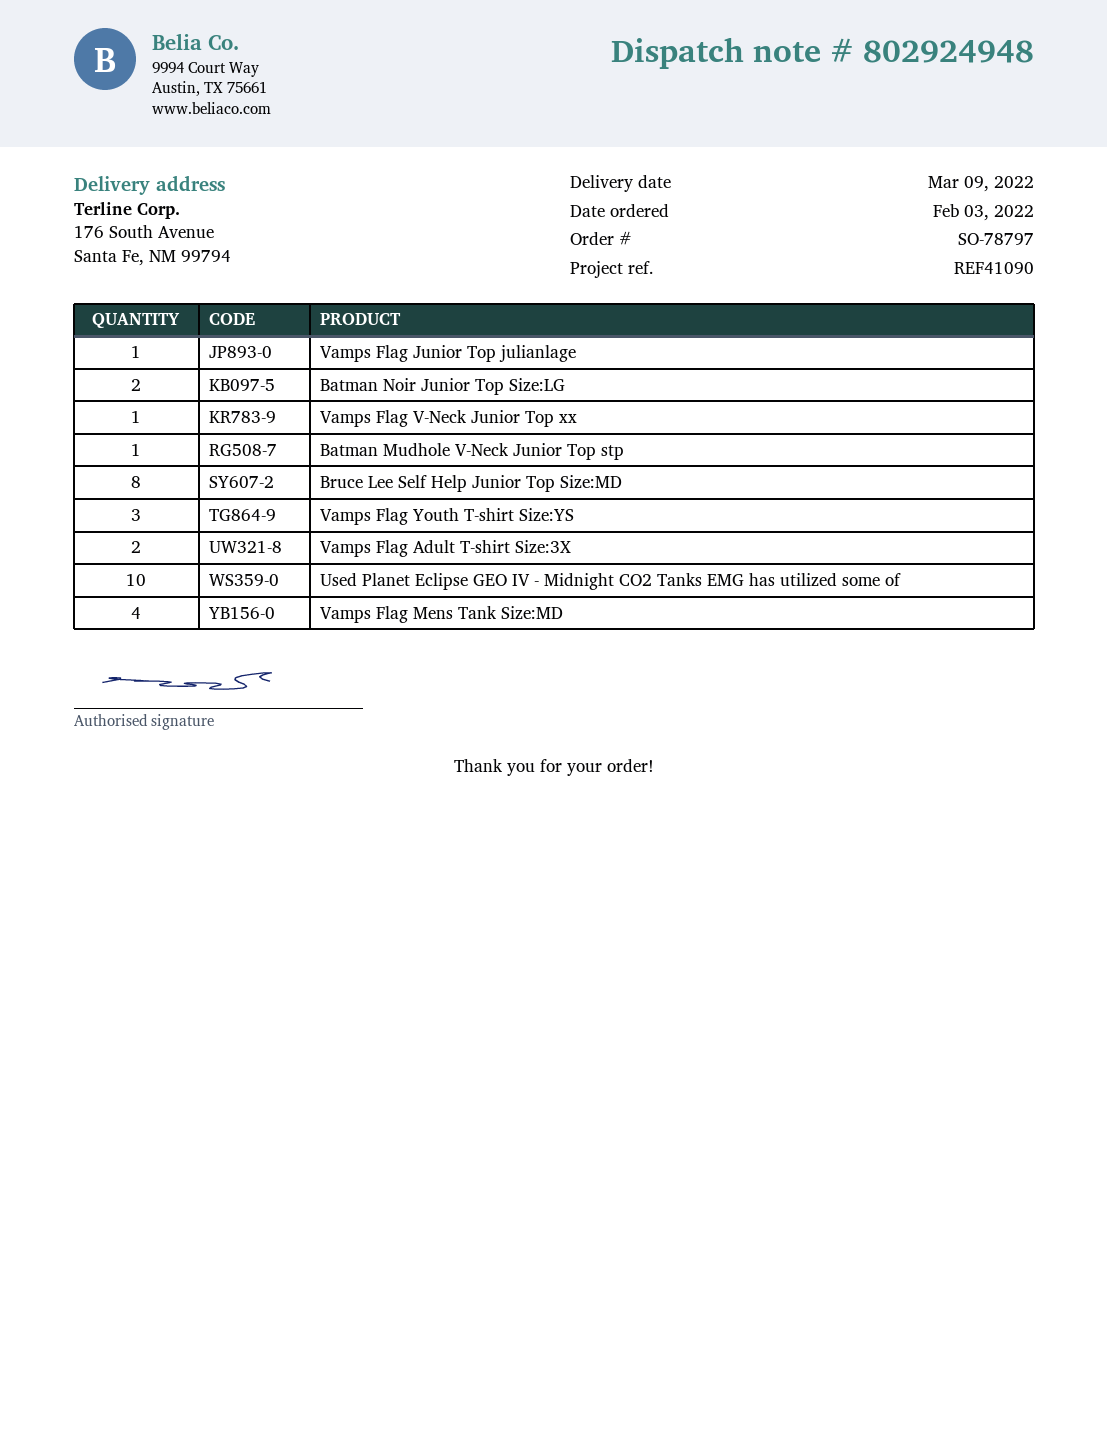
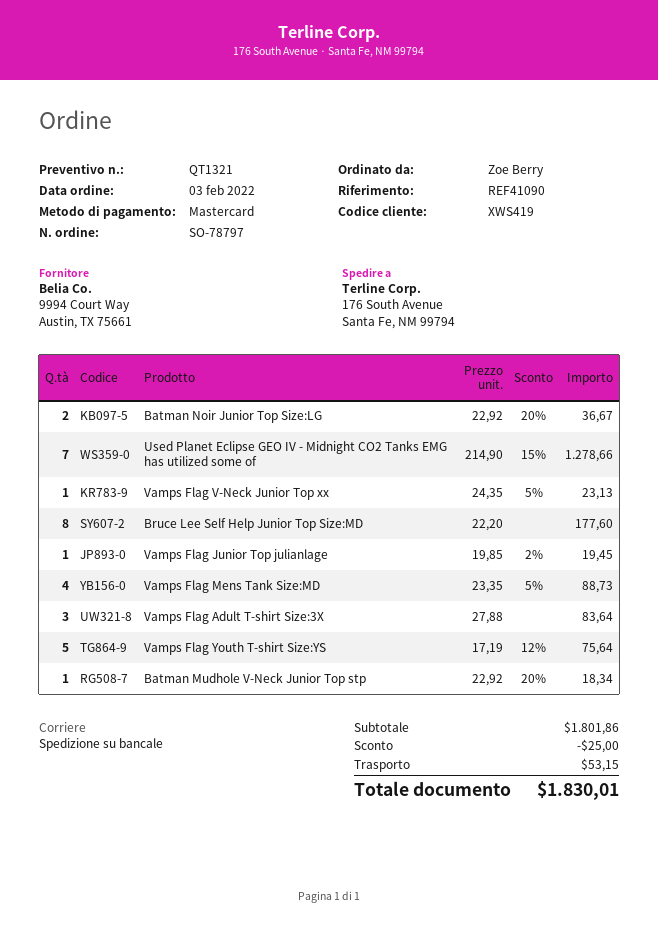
Vamps Flag Youth T-shirt Size:YS: 3 -> 5
Vamps Flag Adult T-shirt Size:3X: 2 -> 3
Used Planet Eclipse GEO IV - Midnight CO2 Tanks EMG has utilized some of: 10 -> 7

